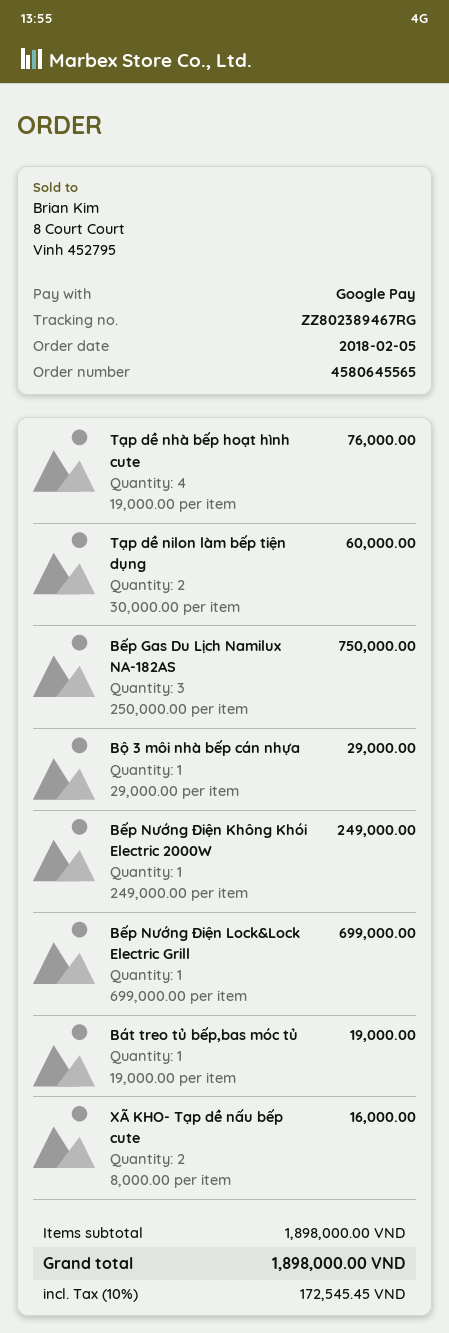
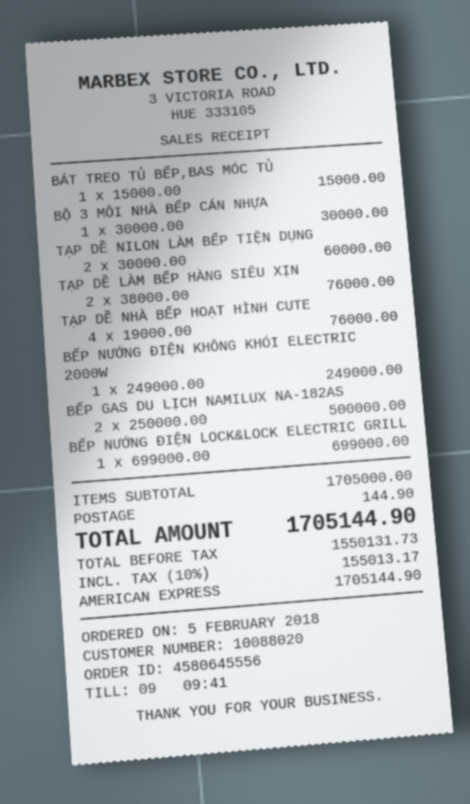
order number: 4580645565 -> 4580645556
payment method: Google Pay -> American Express
Bếp Gas Du Lịch Namilux NA-182AS: 3 x 250000.00 = 750000.00 -> 2 x 250000.00 = 500000.00
Bộ 3 môi nhà bếp cán nhựa: 1 x 29000.00 = 29000.00 -> 1 x 30000.00 = 30000.00
Bát treo tủ bếp,bas móc tủ: 1 x 19000.00 = 19000.00 -> 1 x 15000.00 = 15000.00
XÃ KHO- Tạp dề nấu bếp cute: 2 x 8000.00 = 16000.00 -> none
TẠP DỀ LÀM BẾP HÀNG SIÊU XỊN: none -> 2 x 38000.00 = 76000.00
subtotal: 1898000.00 -> 1705000.00
shipping: none -> 144.90
tax: 10% = 172545.45 -> 10% = 155013.17
total: 1898000.00 -> 1705144.90

